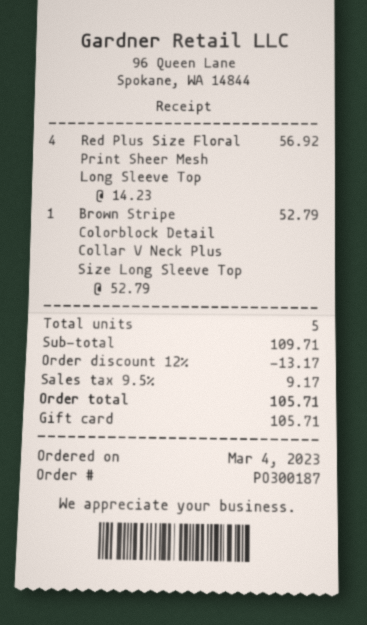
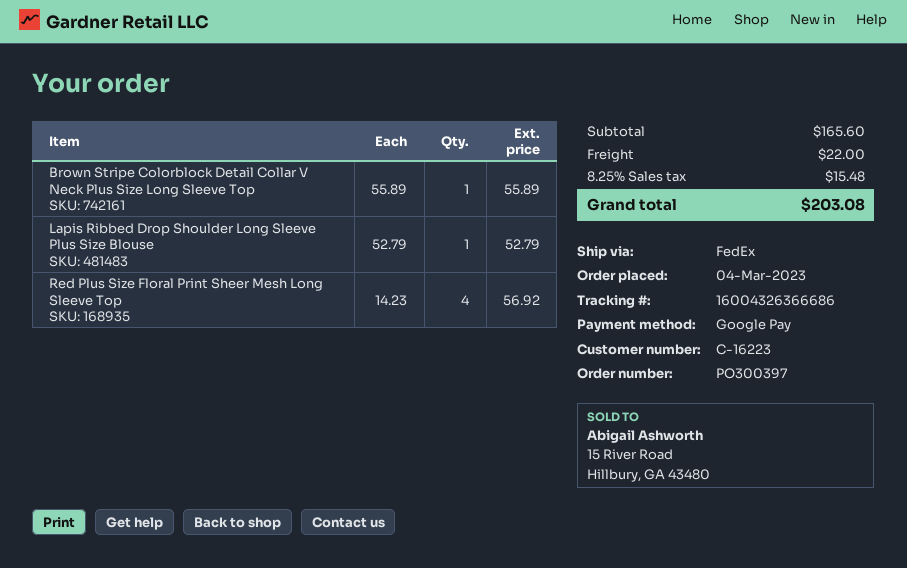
order number: PO300187 -> PO300397
payment method: gift card -> Google Pay
Brown Stripe Colorblock Detail Collar V Neck Plus Size Long Sleeve Top: 1 x 52.79 = 52.79 -> 1 x 55.89 = 55.89
Lapis Ribbed Drop Shoulder Long Sleeve Plus Size Blouse: none -> 1 x 52.79 = 52.79
subtotal: 109.71 -> 165.60
discount: 12% = 13.17 -> none
shipping: none -> 22.00
tax: 9.5% = 9.17 -> 8.25% = 15.48
total: 105.71 -> 203.08

